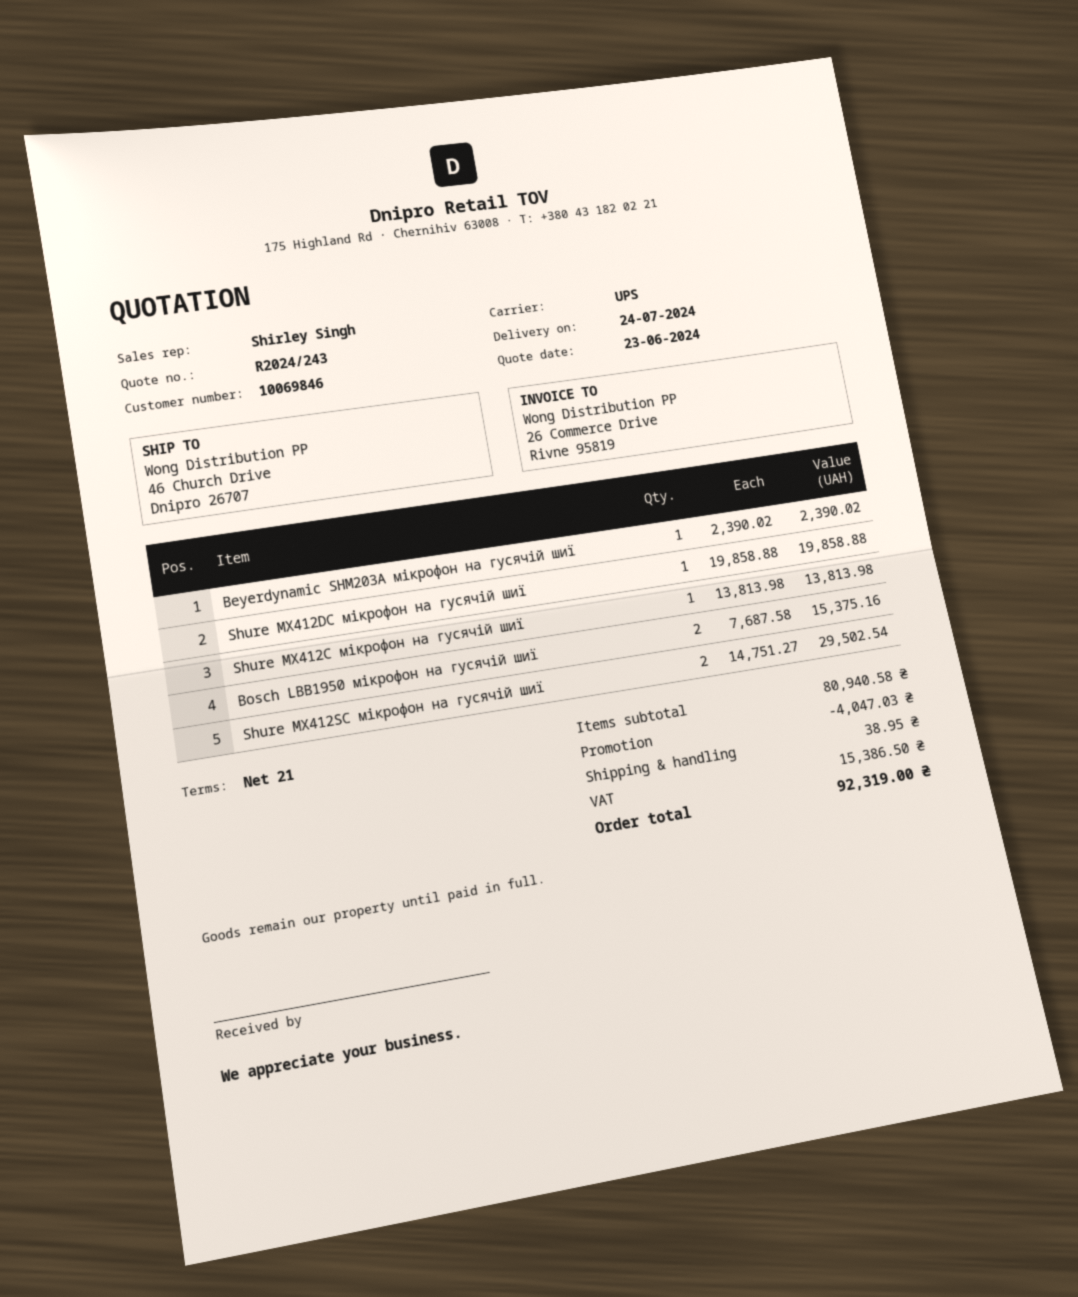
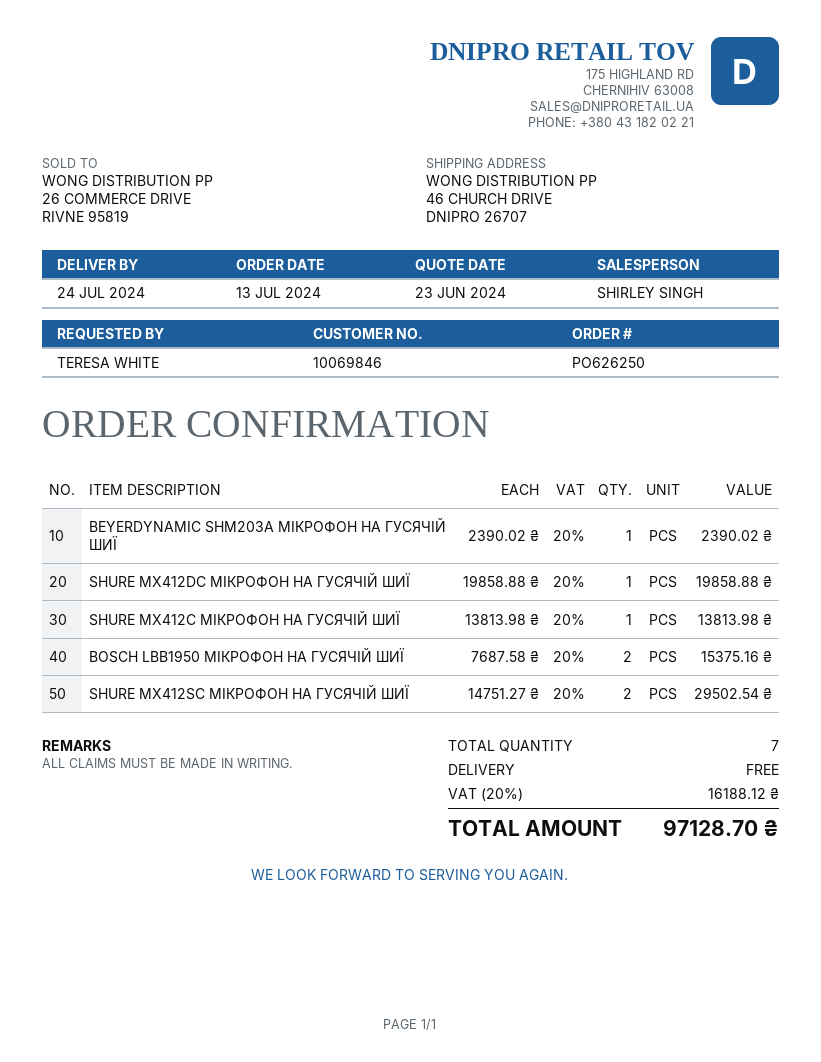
discount: 4047.03 -> none
shipping: 38.95 -> 0.00
tax: 15386.50 -> 16188.12
total: 92319.00 -> 97128.70

